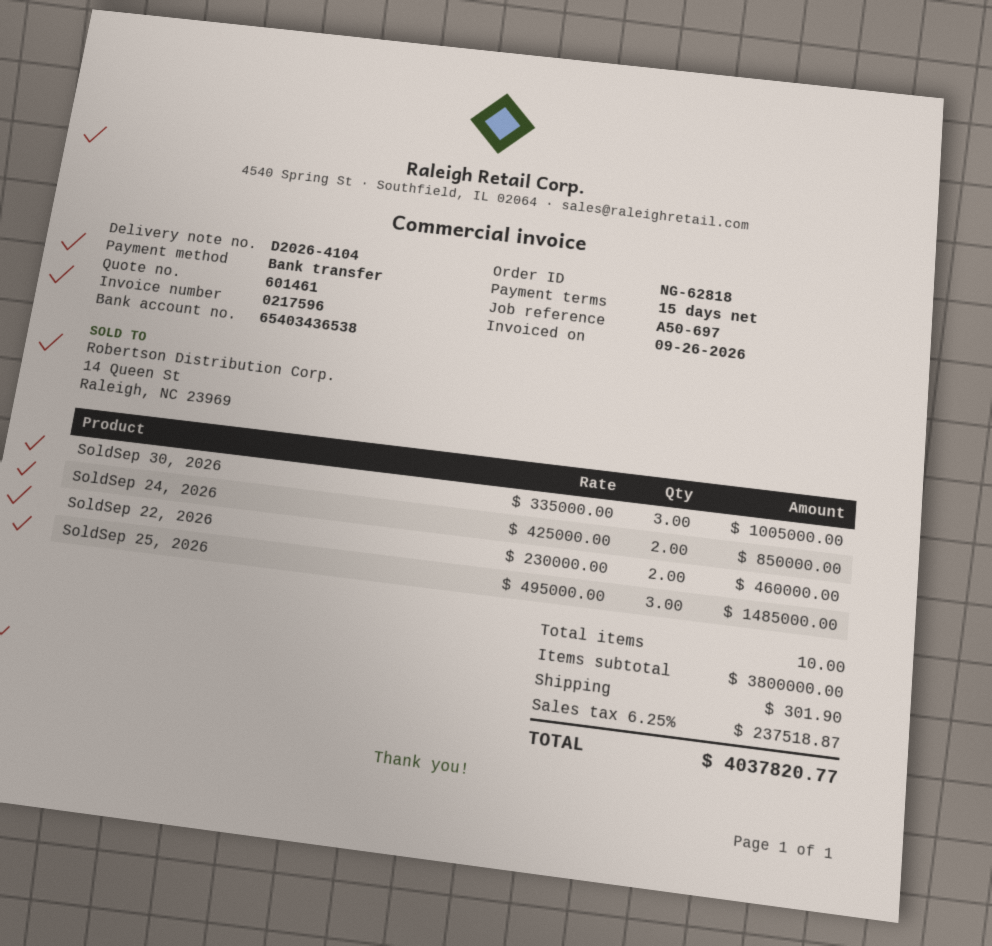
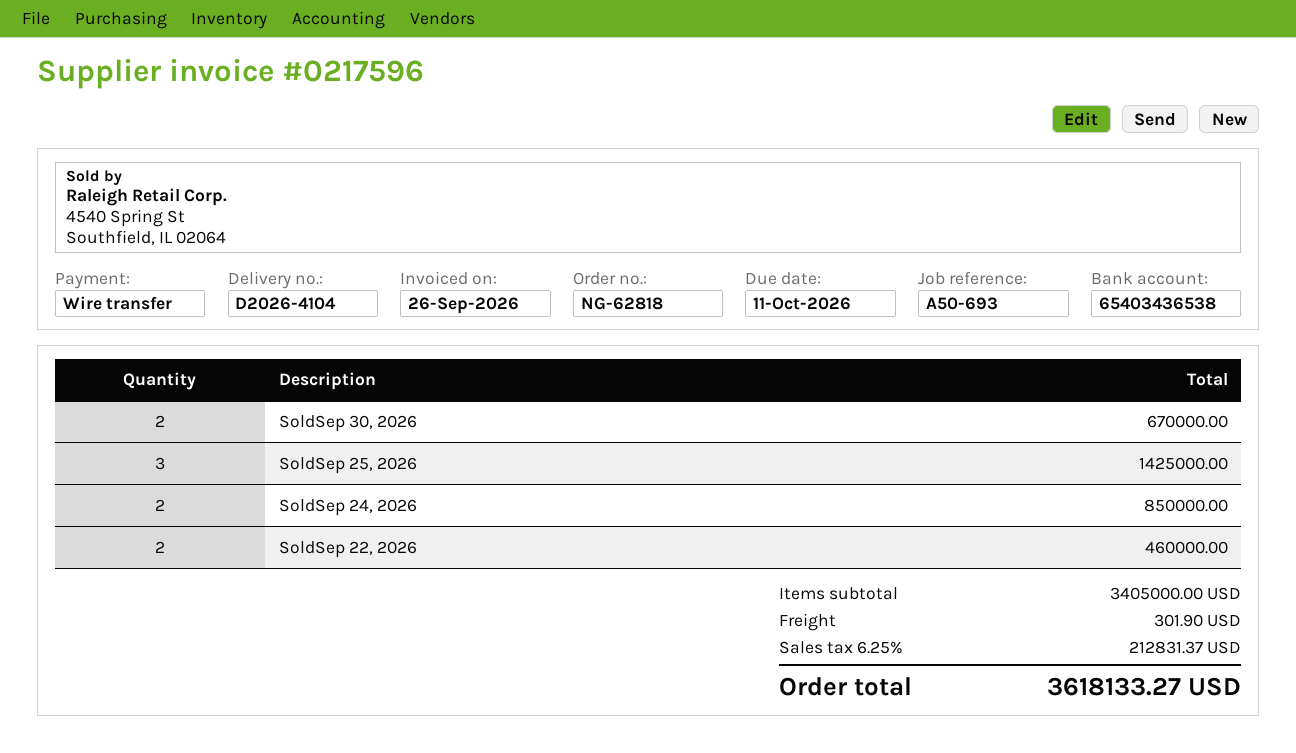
reference: A50-697 -> A50-693
SoldSep 30, 2026: 3 for 1005000.00 -> 2 for 670000.00
SoldSep 25, 2026: 3 for 1485000.00 -> 3 for 1425000.00
subtotal: 3800000.00 -> 3405000.00
tax: 6.25% = 237518.87 -> 6.25% = 212831.37
total: 4037820.77 -> 3618133.27

